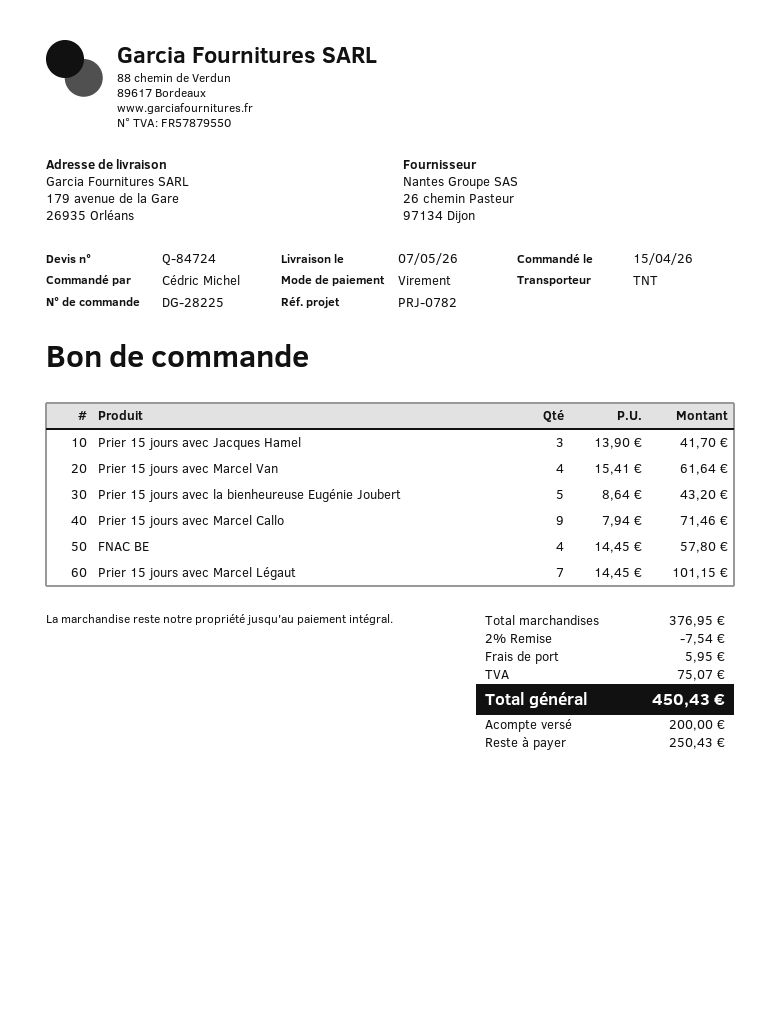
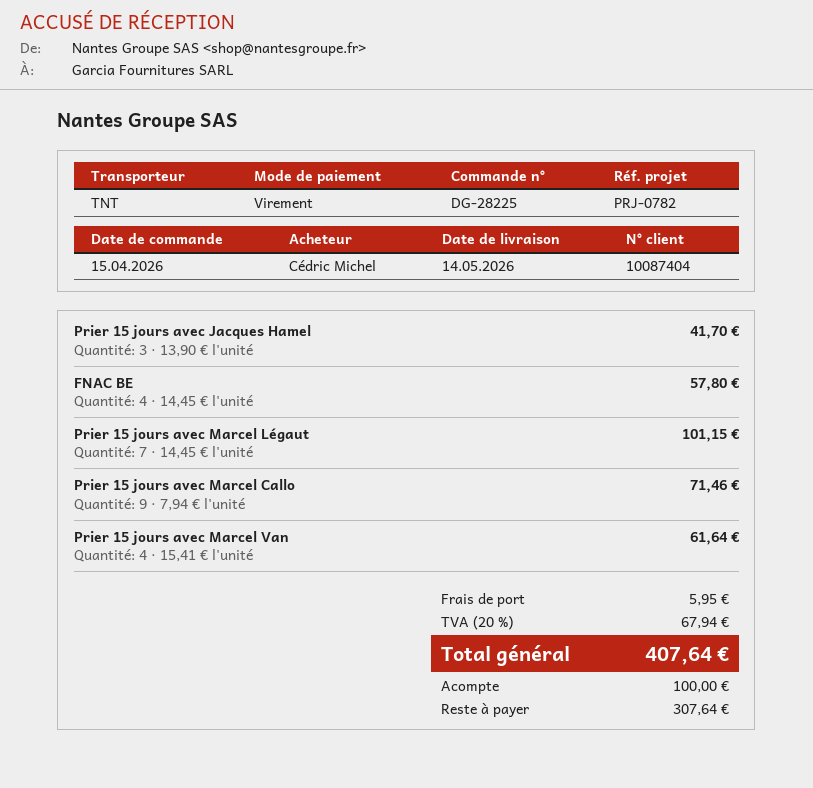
delivery date: 2026-05-07 -> 2026-05-14
Prier 15 jours avec la bienheureuse Eugénie Joubert: 5 x 8.64 = 43.20 -> none
discount: 2% = 7.54 -> none
tax: 75.07 -> 67.94
total: 450.43 -> 407.64
deposit: 200.00 -> 100.00
balance: 250.43 -> 307.64

